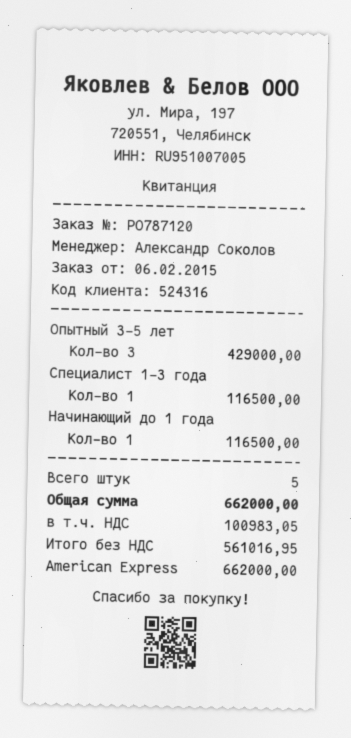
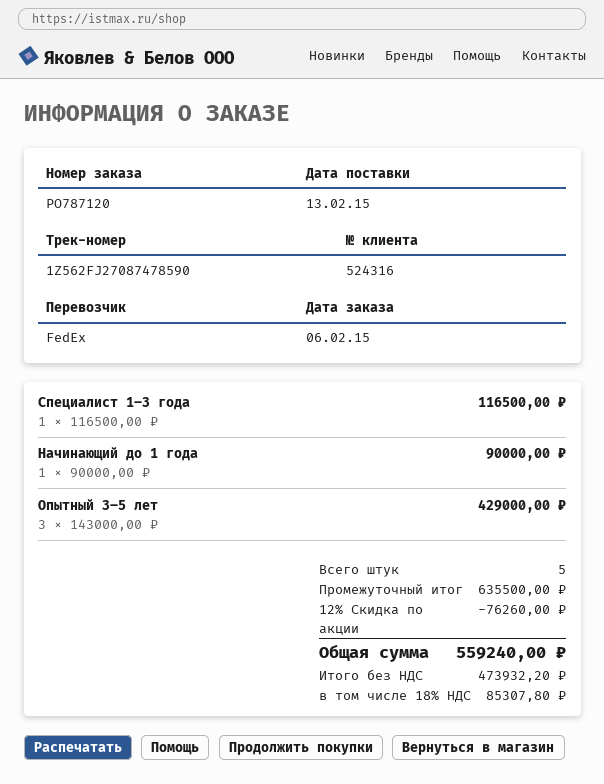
Начинающий до 1 года: 1 for 116500.00 -> 1 for 90000.00
discount: none -> 12% = 76260.00
net: 561016.95 -> 473932.20
tax: 100983.05 -> 85307.80
total: 662000.00 -> 559240.00

